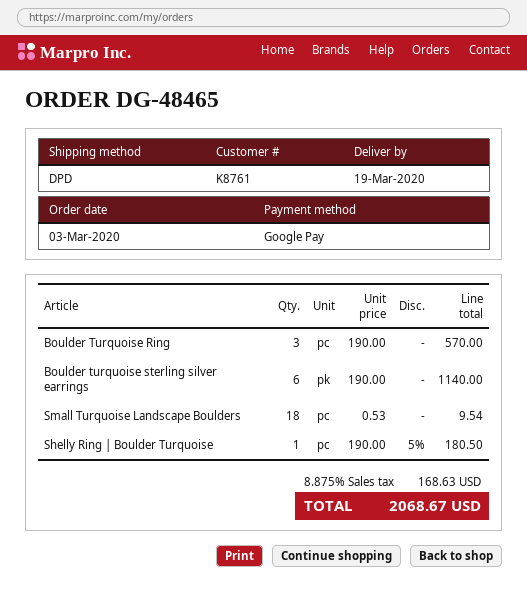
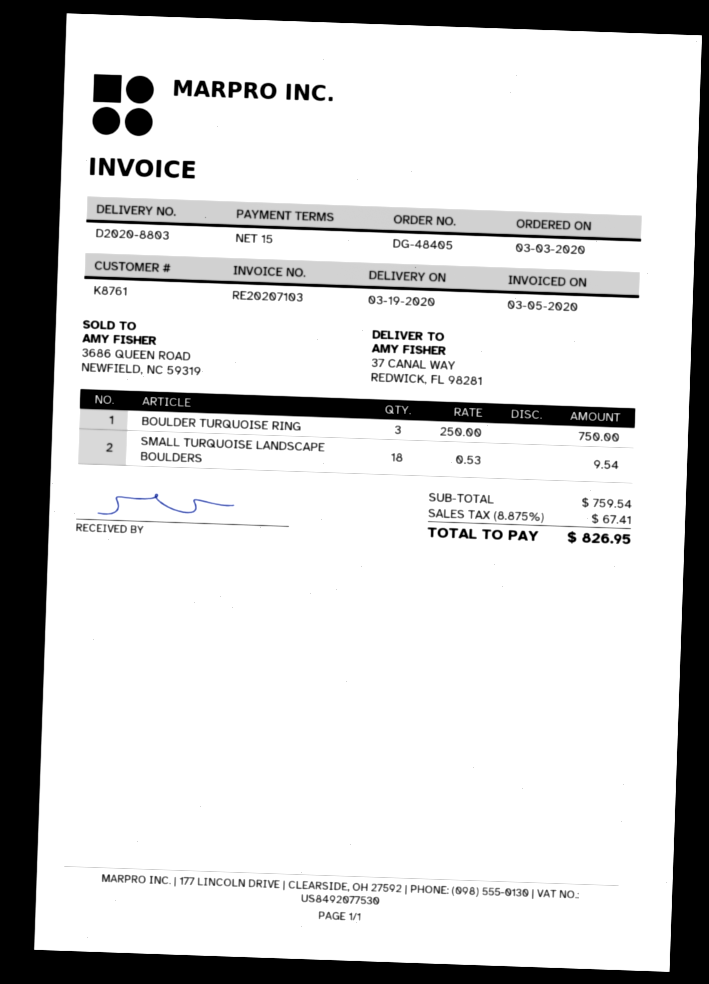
order number: DG-48465 -> DG-48405
Boulder Turquoise Ring: 3 x 190.00 = 570.00 -> 3 x 250.00 = 750.00
Boulder turquoise sterling silver earrings: 6 x 190.00 = 1140.00 -> none
Shelly Ring | Boulder Turquoise: 1 x 190.00 - 5% = 180.50 -> none
tax: 8.875% = 168.63 -> 8.875% = 67.41
total: 2068.67 -> 826.95

